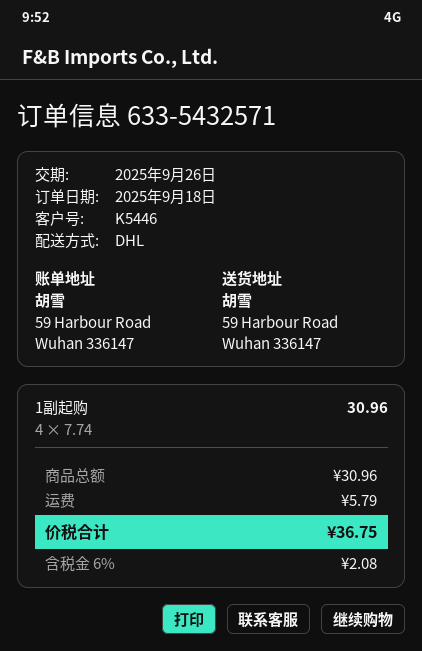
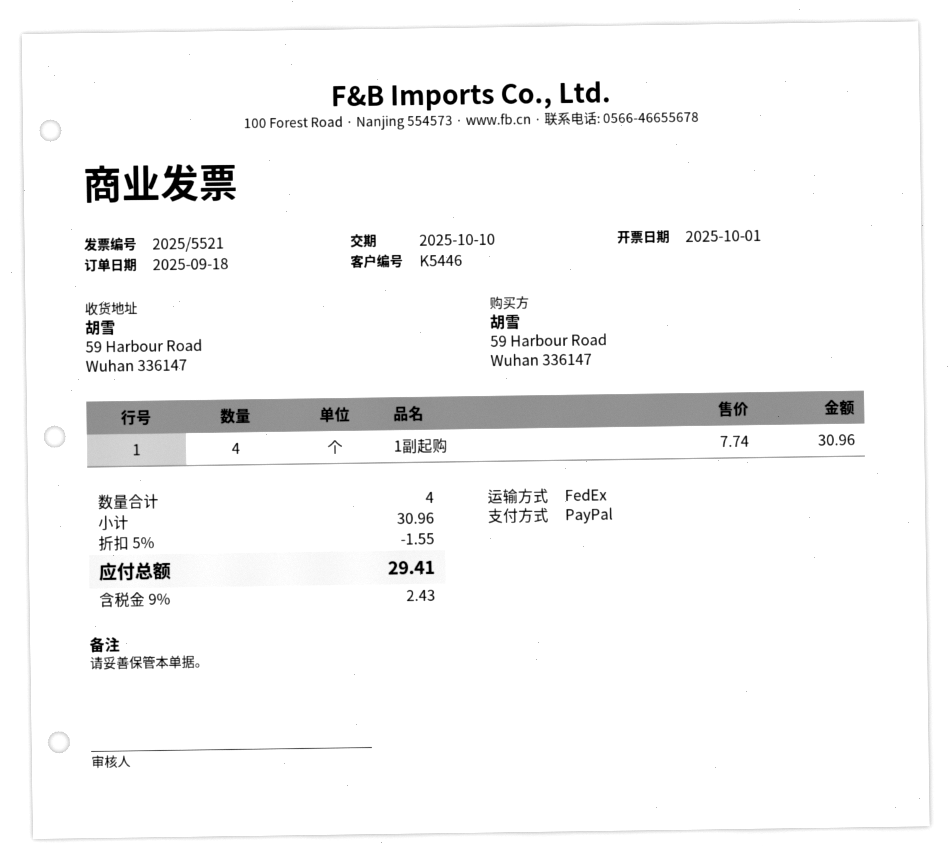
delivery date: 2025-09-26 -> 2025-10-10
shipping method: DHL -> FedEx
discount: none -> 5% = 1.55
shipping: 5.79 -> none
tax: 6% = 2.08 -> 9% = 2.43
total: 36.75 -> 29.41

